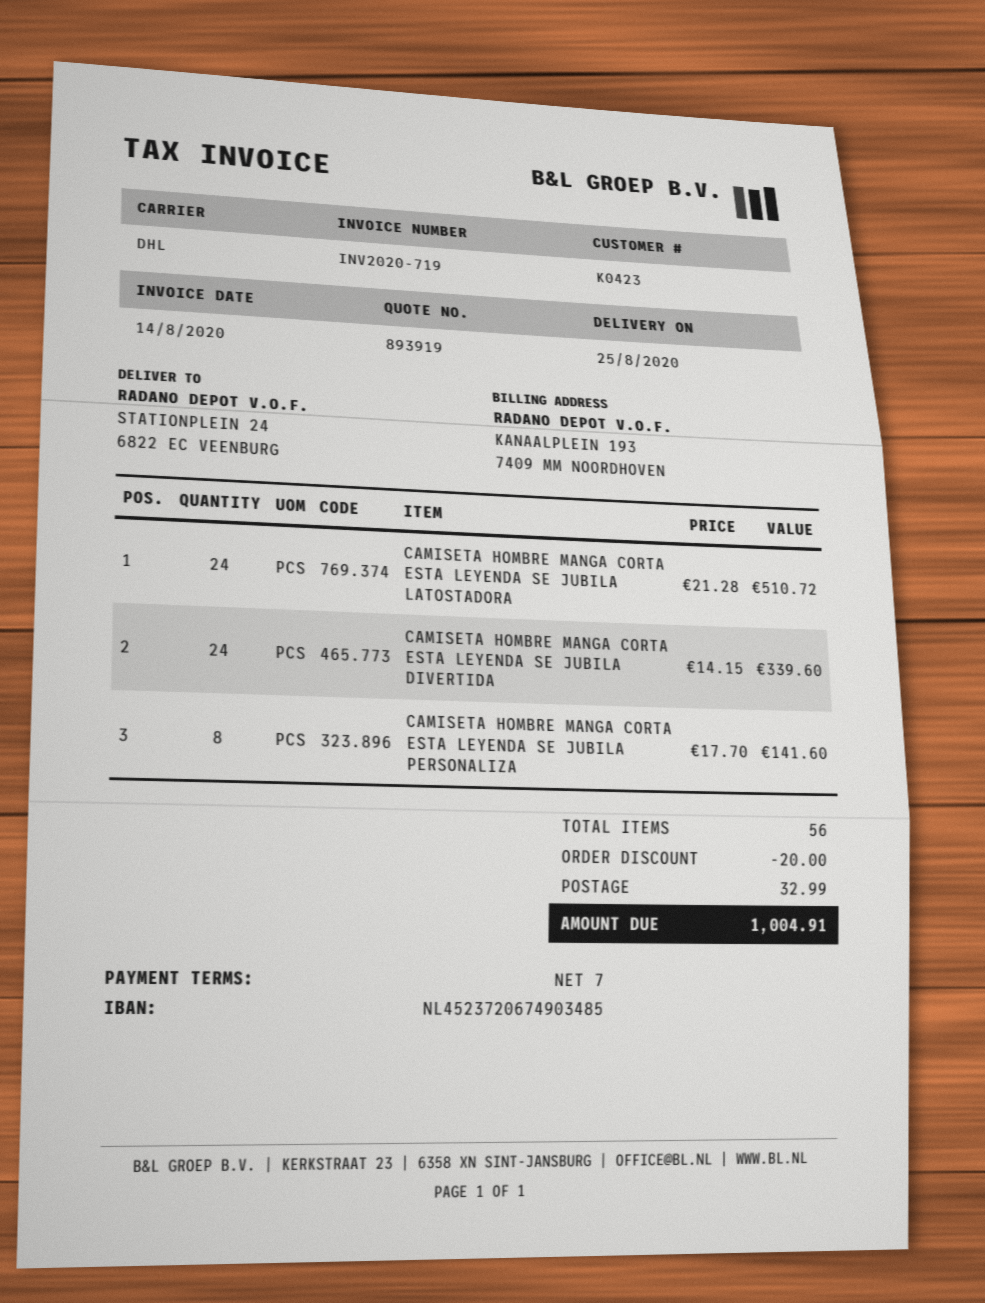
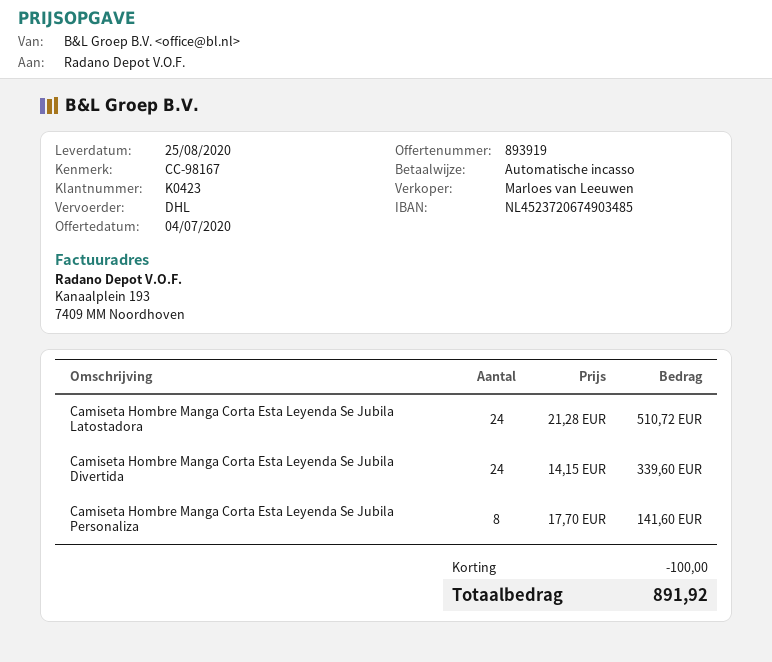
discount: 20.00 -> 100.00
shipping: 32.99 -> none
total: 1004.91 -> 891.92

